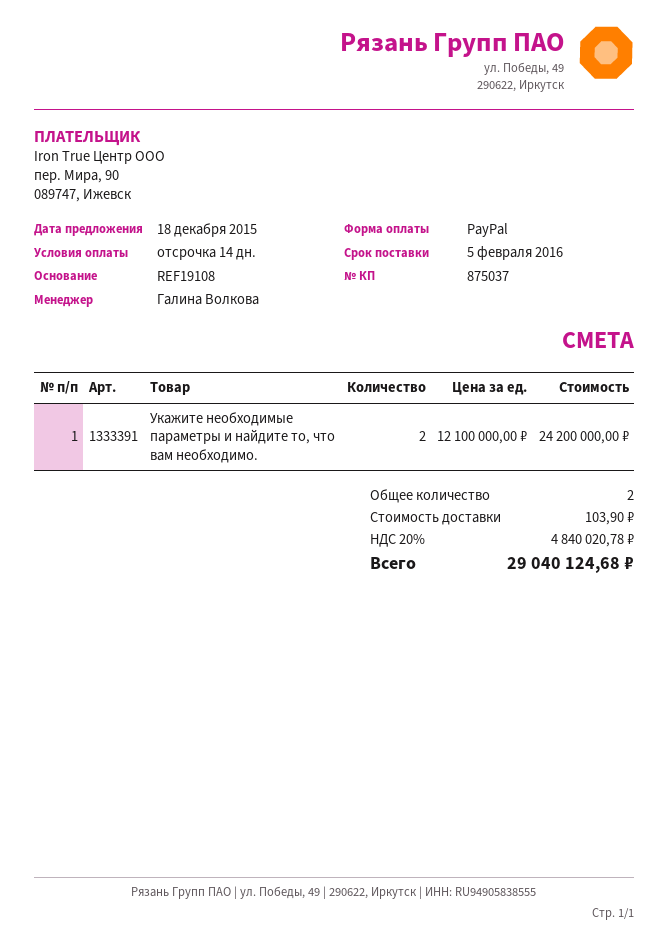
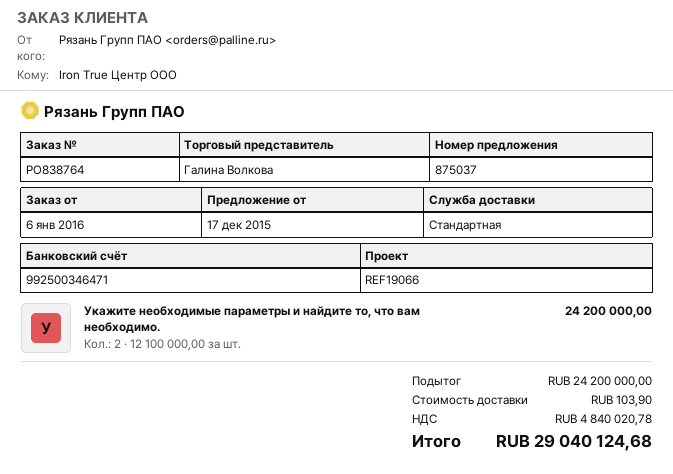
quote date: 2015-12-18 -> 2015-12-17
reference: REF19108 -> REF19066

